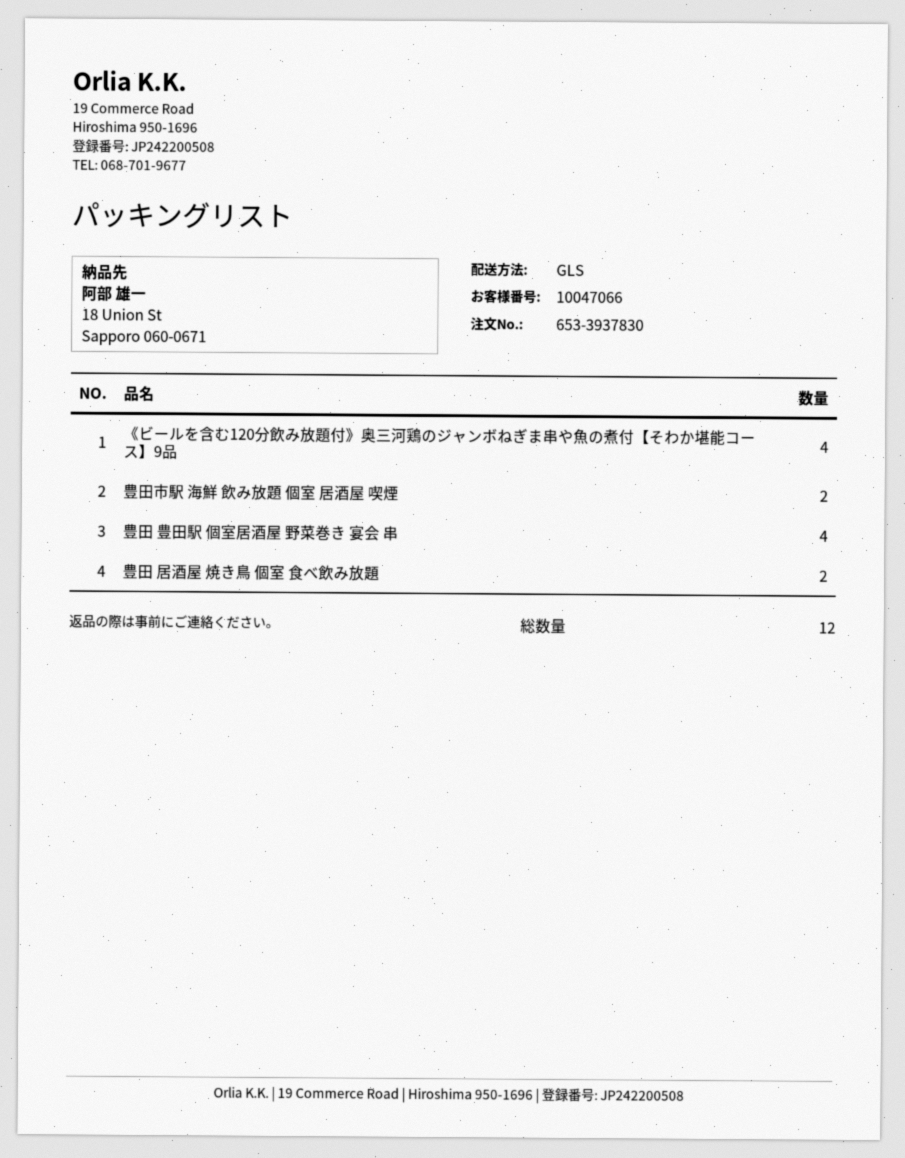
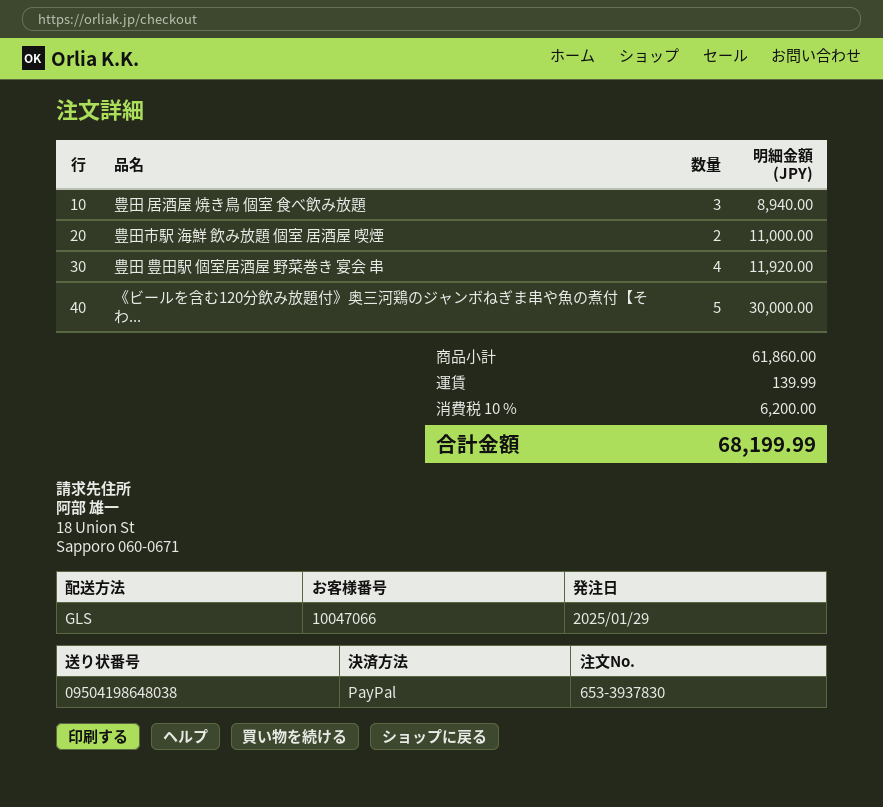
《ビールを含む120分飲み放題付》奥三河鶏のジャンボねぎま串や魚の煮付【そわか堪能コース】9品: 4 -> 5
豊田 居酒屋 焼き鳥 個室 食べ飲み放題: 2 -> 3

